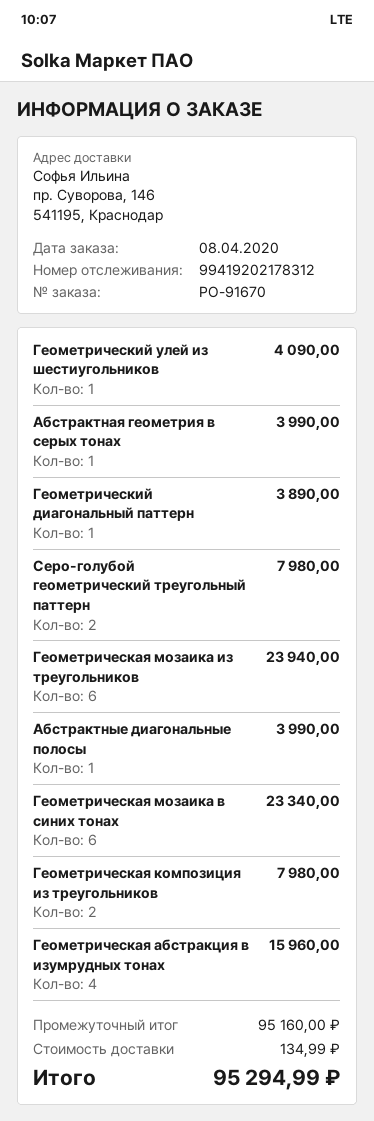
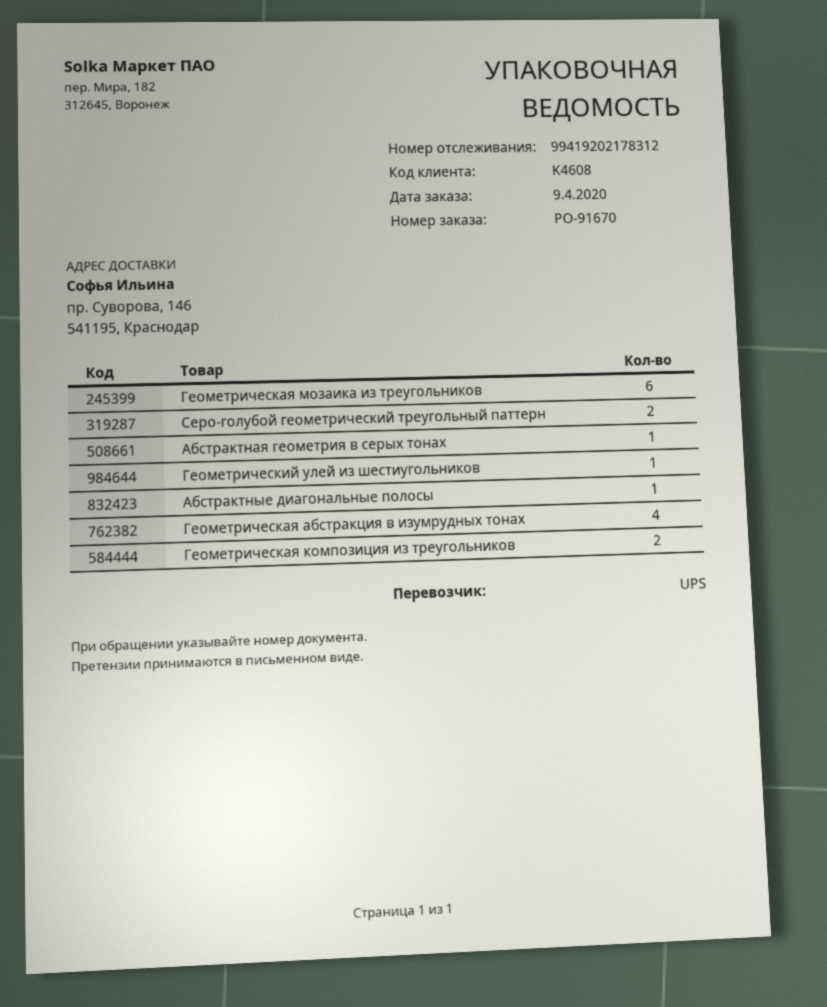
order date: 2020-04-08 -> 2020-04-09
Геометрический диагональный паттерн: 1 -> none
Геометрическая мозаика в синих тонах: 6 -> none

